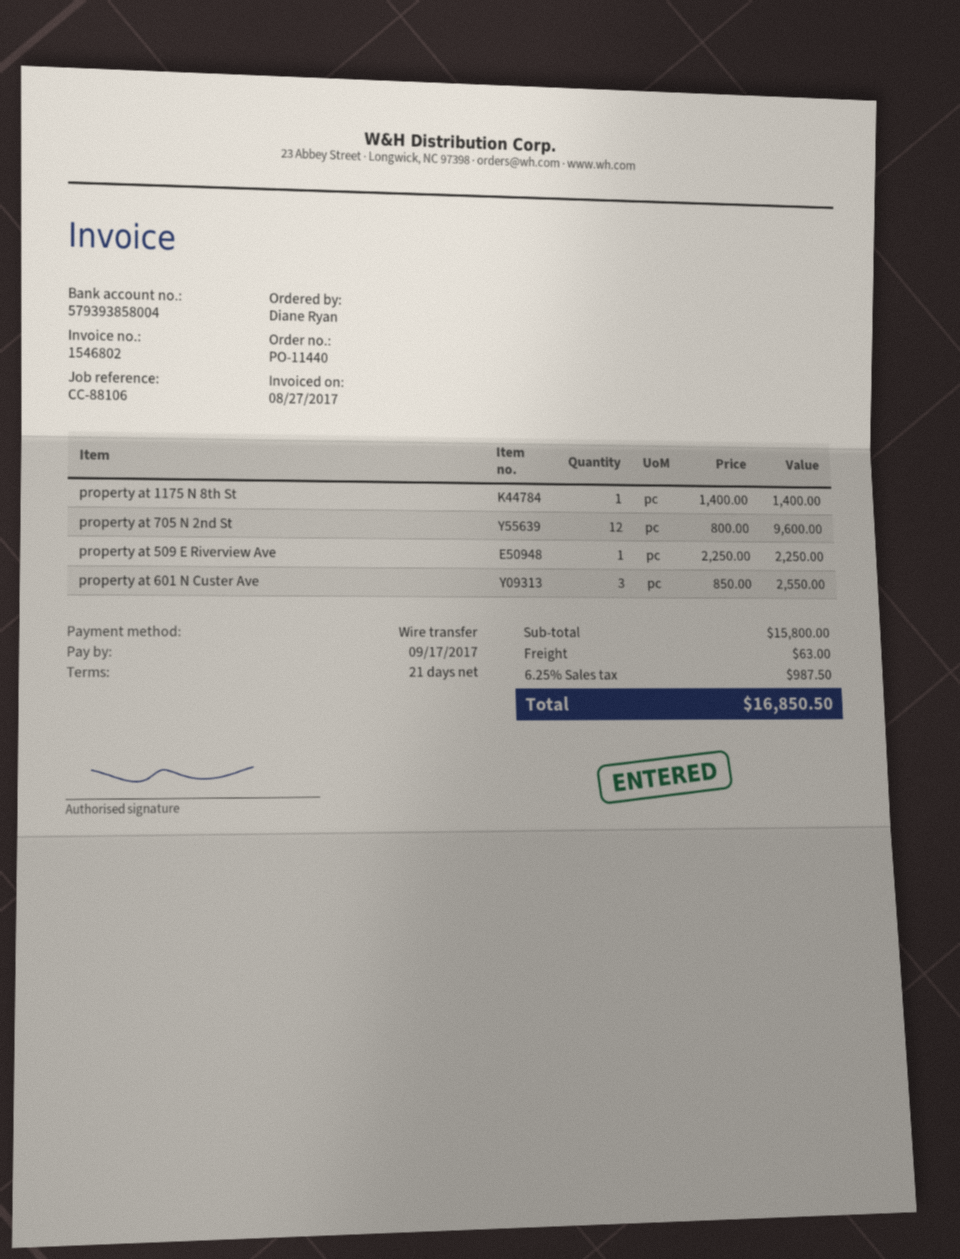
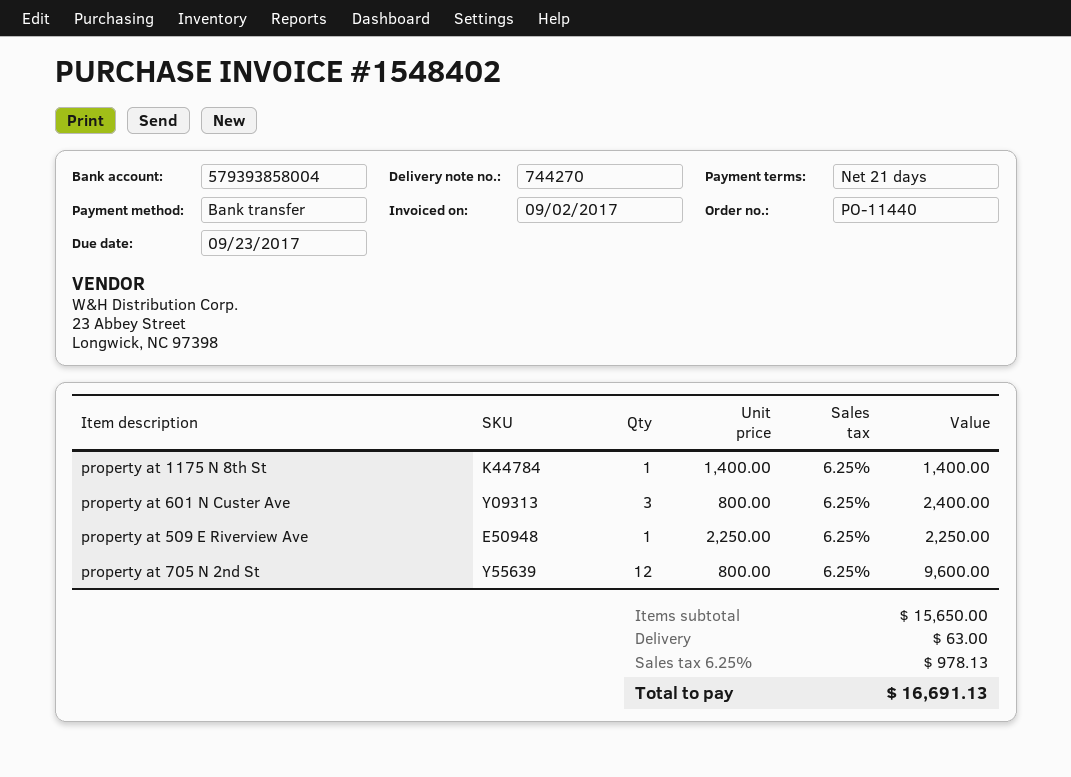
invoice number: 1546802 -> 1548402
invoice date: 2017-08-27 -> 2017-09-02
due date: 2017-09-17 -> 2017-09-23
property at 601 N Custer Ave: 3 x 850.00 = 2550.00 -> 3 x 800.00 = 2400.00
subtotal: 15800.00 -> 15650.00
tax: 6.25% = 987.50 -> 6.25% = 978.13
total: 16850.50 -> 16691.13

